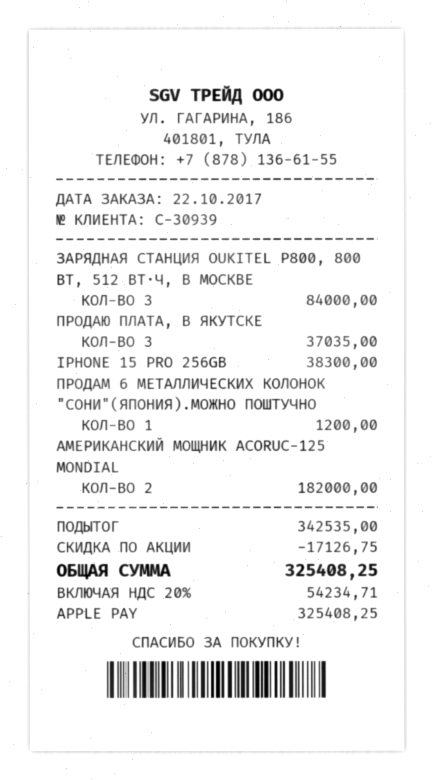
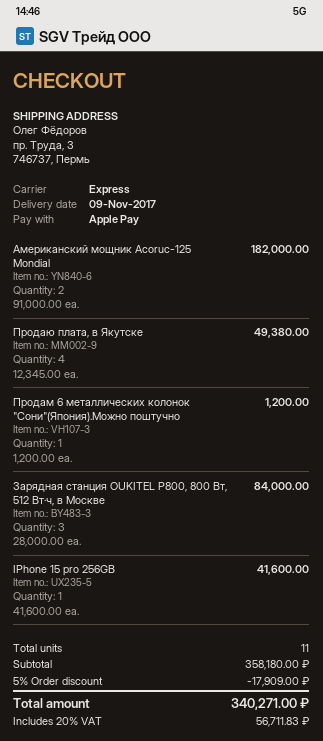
ПРОДАЮ ПЛАТА, В ЯКУТСКЕ: 3 for 37035.00 -> 4 for 49380.00
IPHONE 15 PRO 256GB: 1 for 38300.00 -> 1 for 41600.00
subtotal: 342535.00 -> 358180.00
discount: 17126.75 -> 17909.00
tax: 20% = 54234.71 -> 20% = 56711.83
total: 325408.25 -> 340271.00

